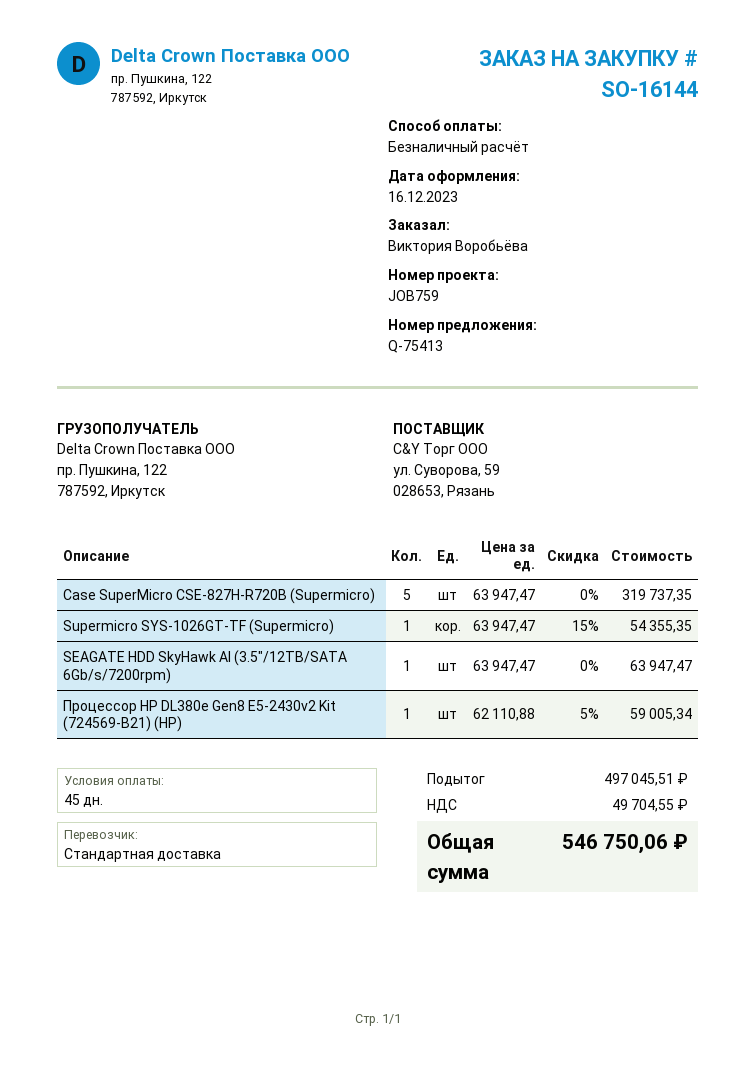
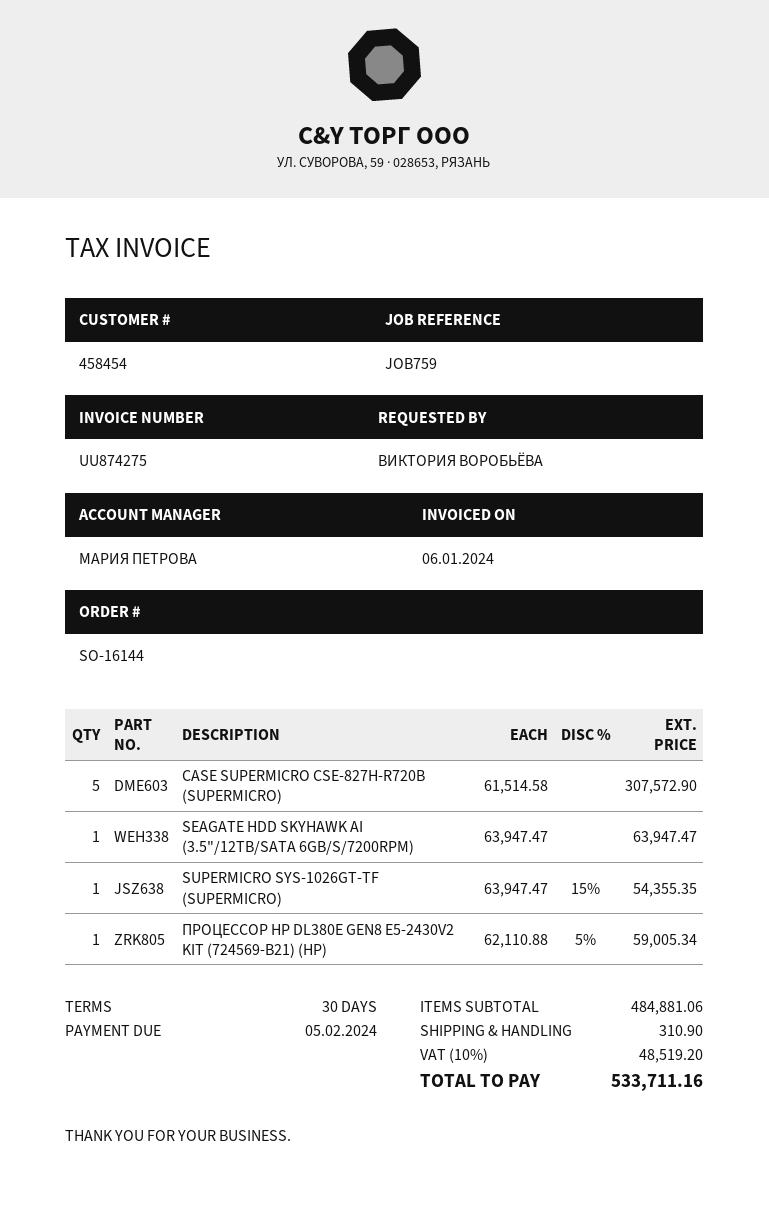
payment terms: 45 days -> 30 days
Case SuperMicro CSE-827H-R720B (Supermicro): 5 x 63947.47 = 319737.35 -> 5 x 61514.58 = 307572.90
subtotal: 497045.51 -> 484881.06
shipping: none -> 310.90
tax: 49704.55 -> 48519.20
total: 546750.06 -> 533711.16

